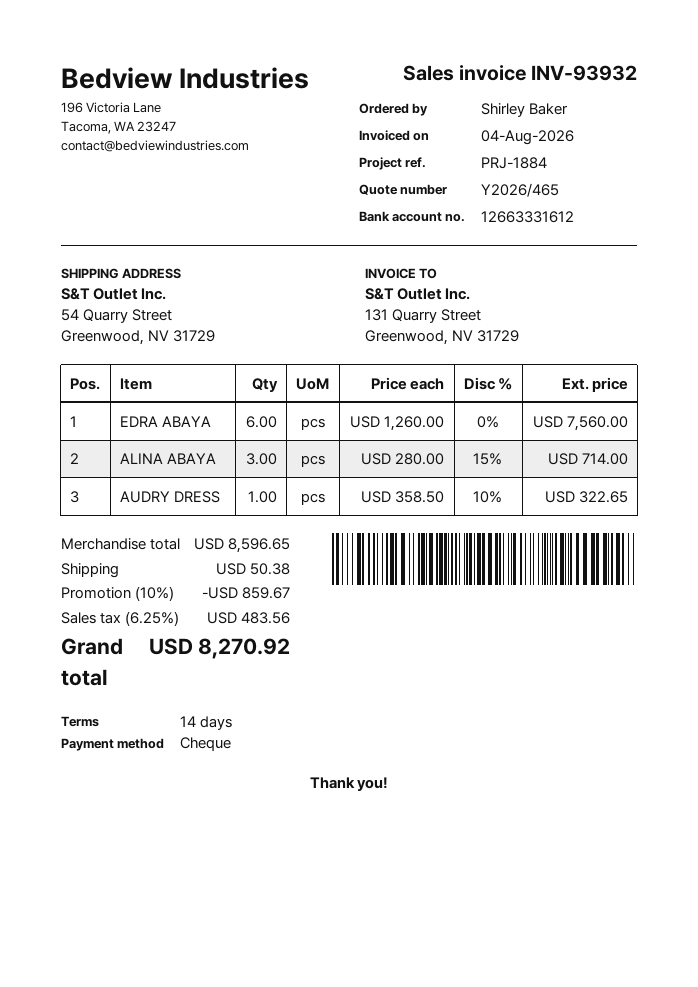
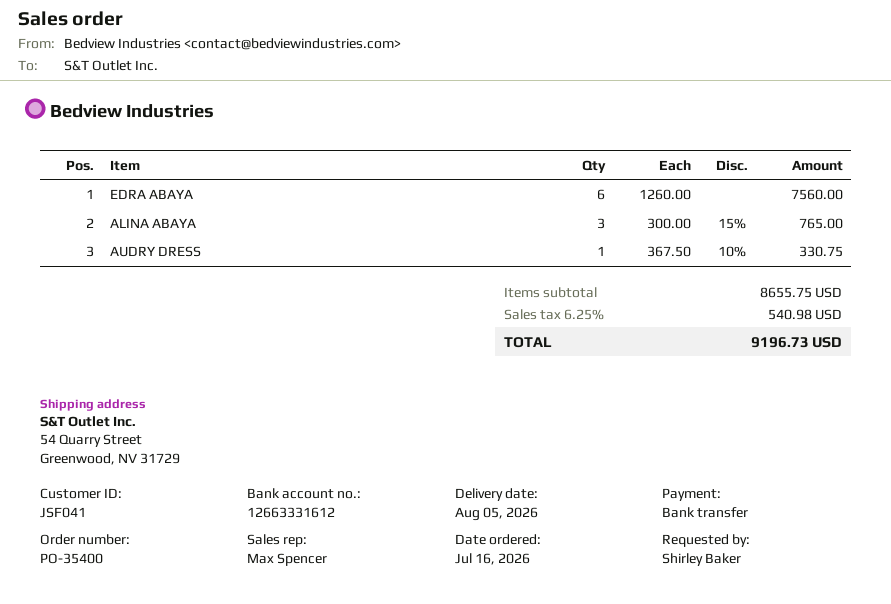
payment method: cheque -> bank transfer
ALINA ABAYA: 3 x 280.00 - 15% = 714.00 -> 3 x 300.00 - 15% = 765.00
AUDRY DRESS: 1 x 358.50 - 10% = 322.65 -> 1 x 367.50 - 10% = 330.75
subtotal: 8596.65 -> 8655.75
discount: 10% = 859.67 -> none
shipping: 50.38 -> none
tax: 6.25% = 483.56 -> 6.25% = 540.98
total: 8270.92 -> 9196.73

